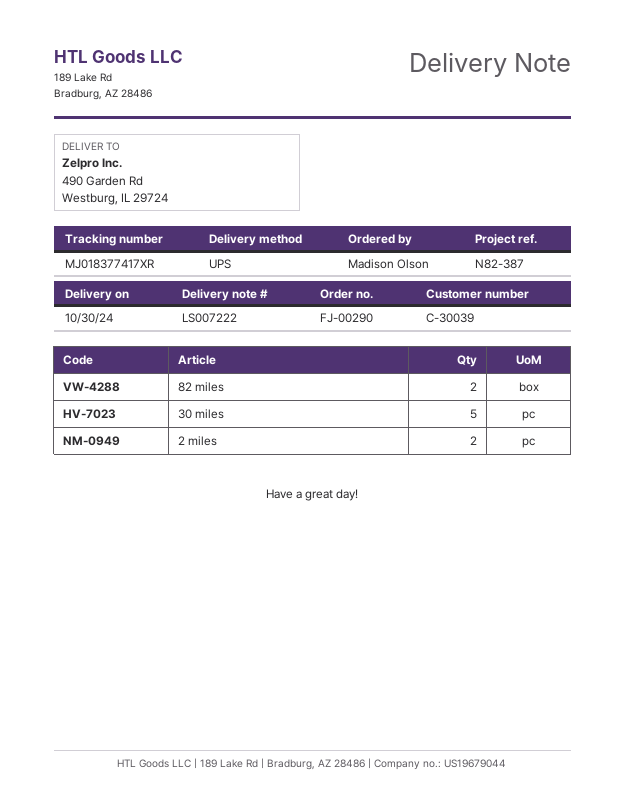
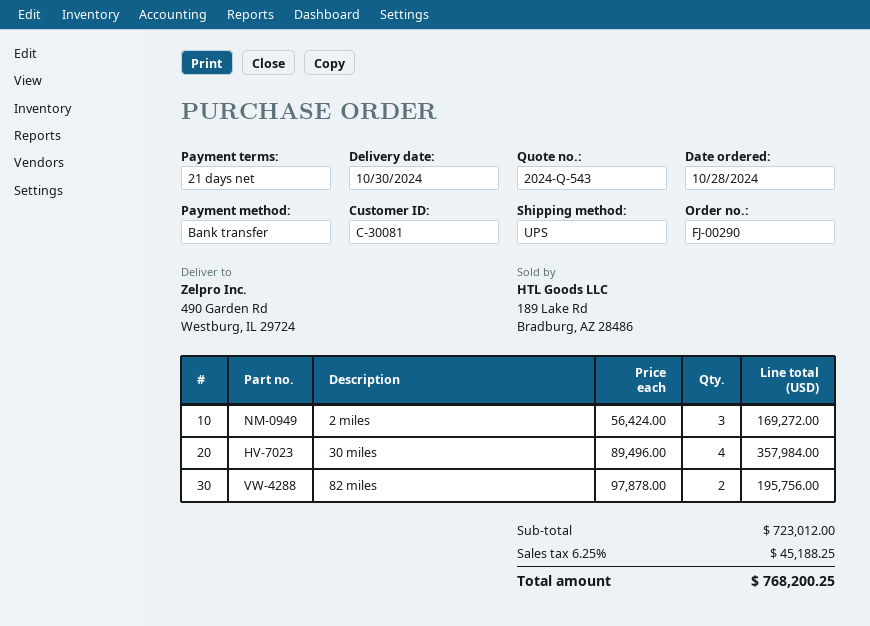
customer number: C-30039 -> C-30081
30 miles: 5 -> 4
2 miles: 2 -> 3

